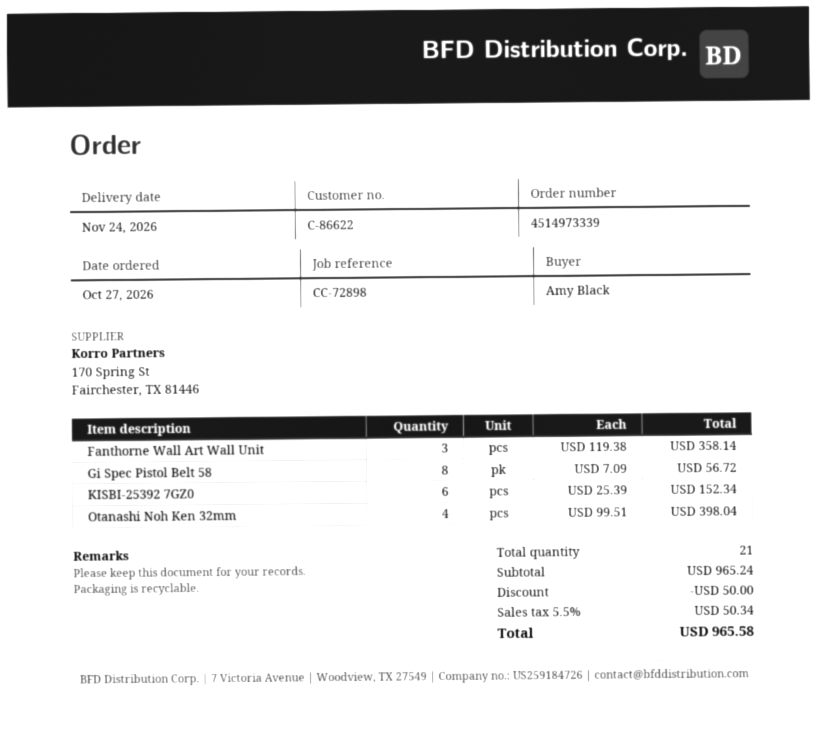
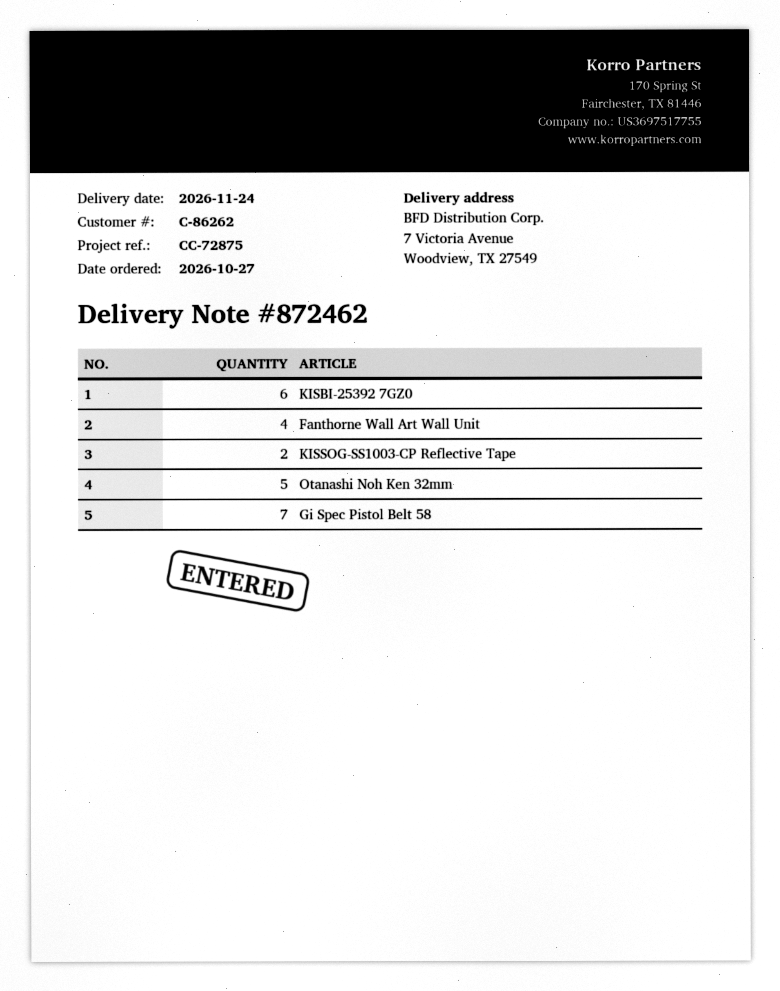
customer number: C-86622 -> C-86262
reference: CC-72898 -> CC-72875
Fanthorne Wall Art Wall Unit: 3 -> 4
Gi Spec Pistol Belt 58: 8 -> 7
Otanashi Noh Ken 32mm: 4 -> 5
KISSOG-SS1003-CP Reflective Tape: none -> 2

